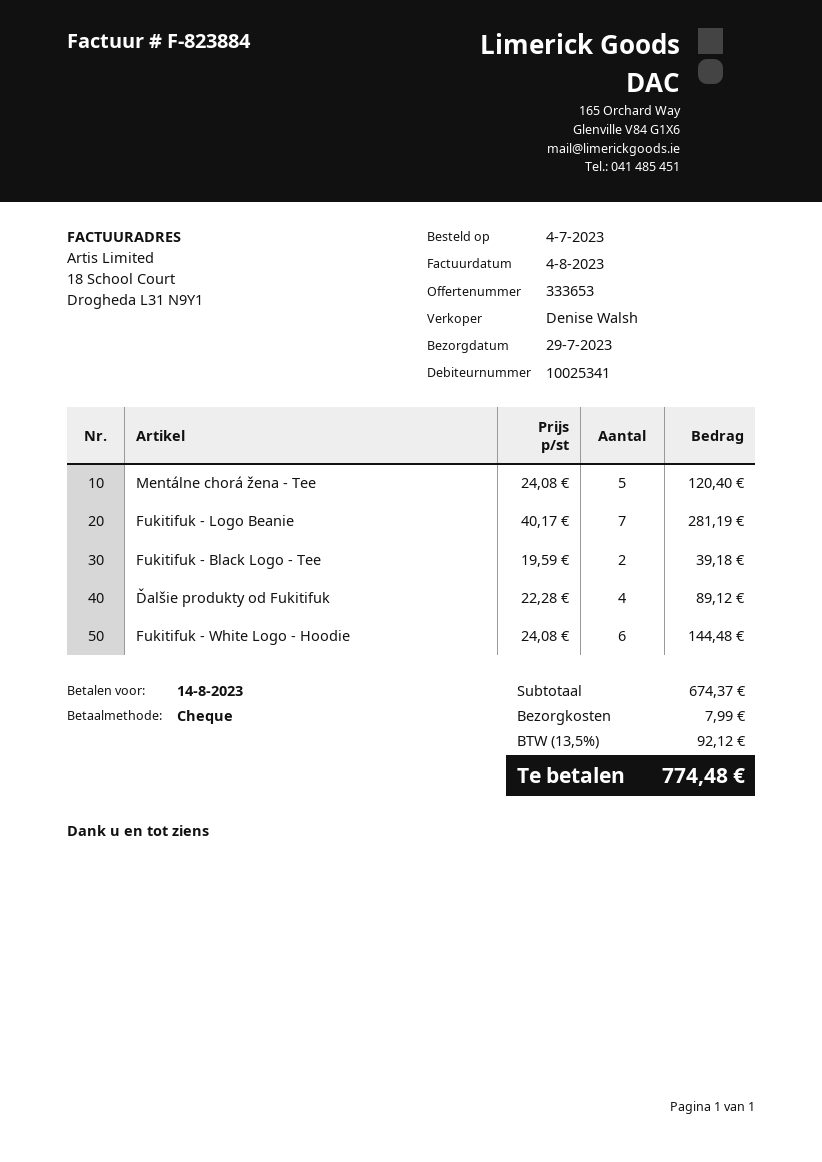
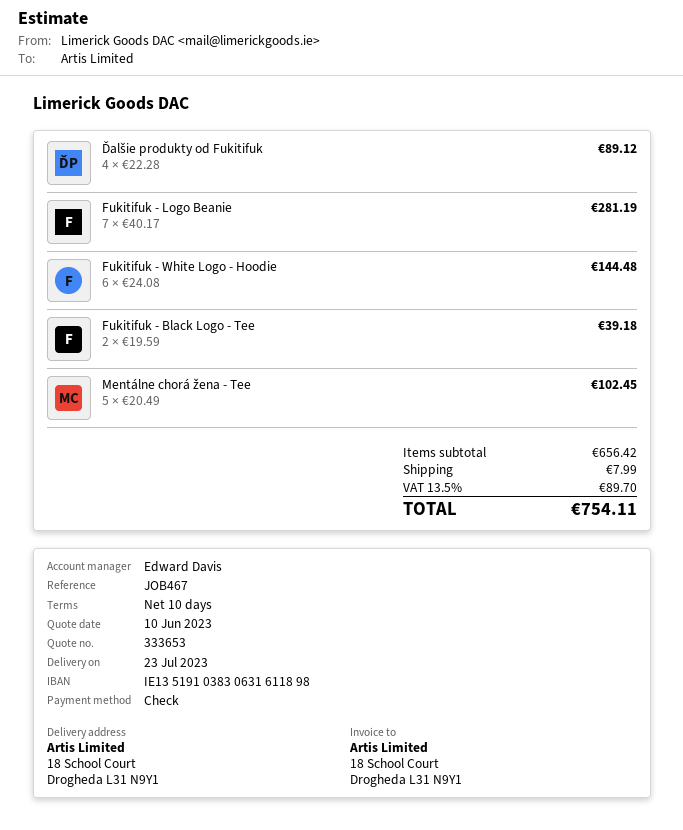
delivery date: 2023-07-29 -> 2023-07-23
sales rep: Denise Walsh -> Edward Davis
Mentálne chorá žena - Tee: 5 x 24.08 = 120.40 -> 5 x 20.49 = 102.45
subtotal: 674.37 -> 656.42
tax: 13.5% = 92.12 -> 13.5% = 89.70
total: 774.48 -> 754.11

